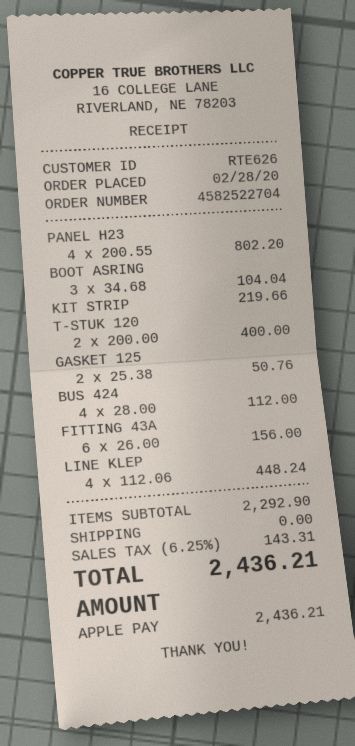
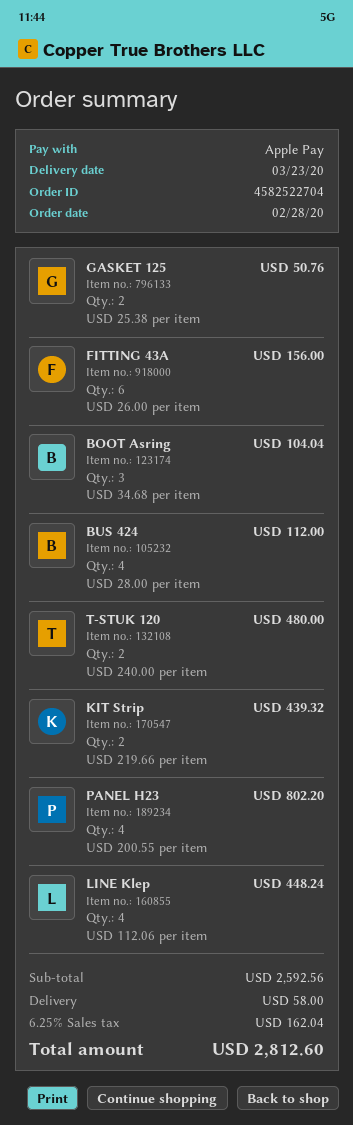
KIT STRIP: 1 x 219.66 = 219.66 -> 2 x 219.66 = 439.32
T-STUK 120: 2 x 200.00 = 400.00 -> 2 x 240.00 = 480.00
subtotal: 2292.90 -> 2592.56
shipping: 0.00 -> 58.00
tax: 6.25% = 143.31 -> 6.25% = 162.04
total: 2436.21 -> 2812.60

